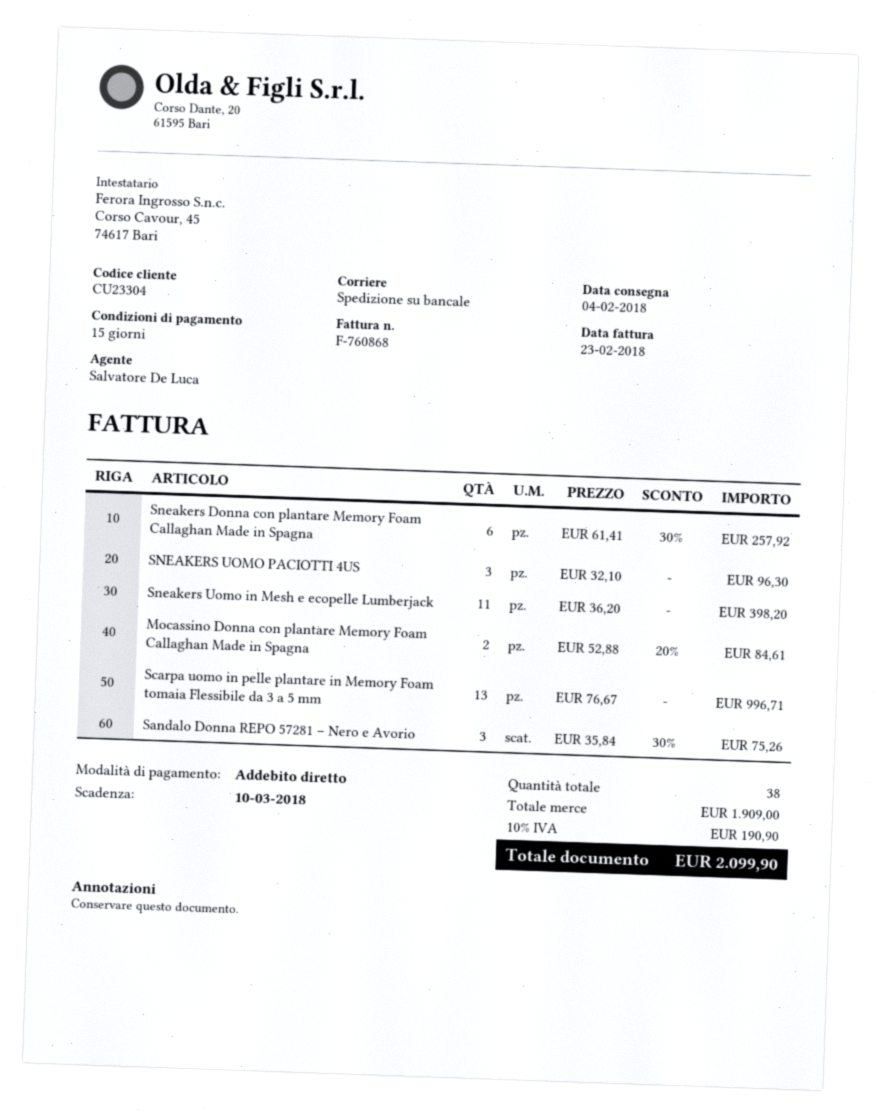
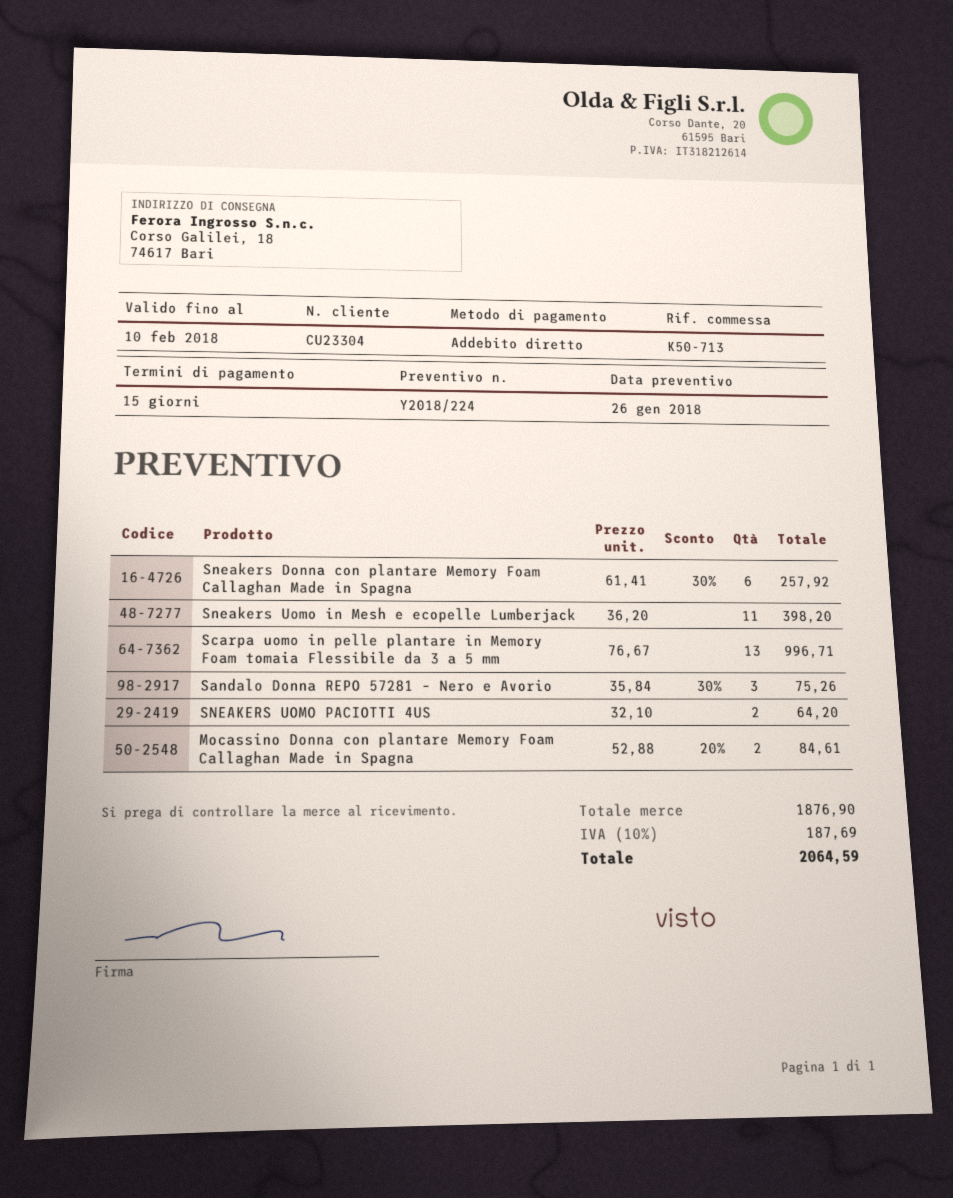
SNEAKERS UOMO PACIOTTI 4US: 3 x 32.10 = 96.30 -> 2 x 32.10 = 64.20
subtotal: 1909.00 -> 1876.90
tax: 10% = 190.90 -> 10% = 187.69
total: 2099.90 -> 2064.59

